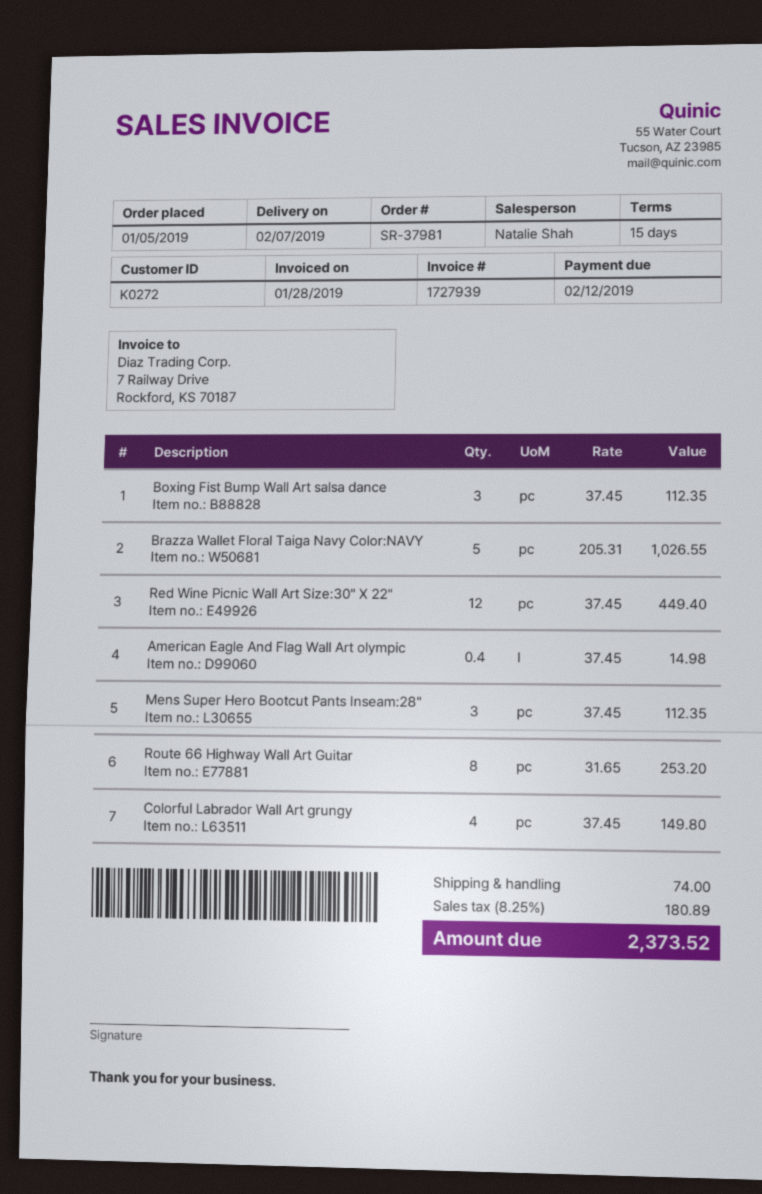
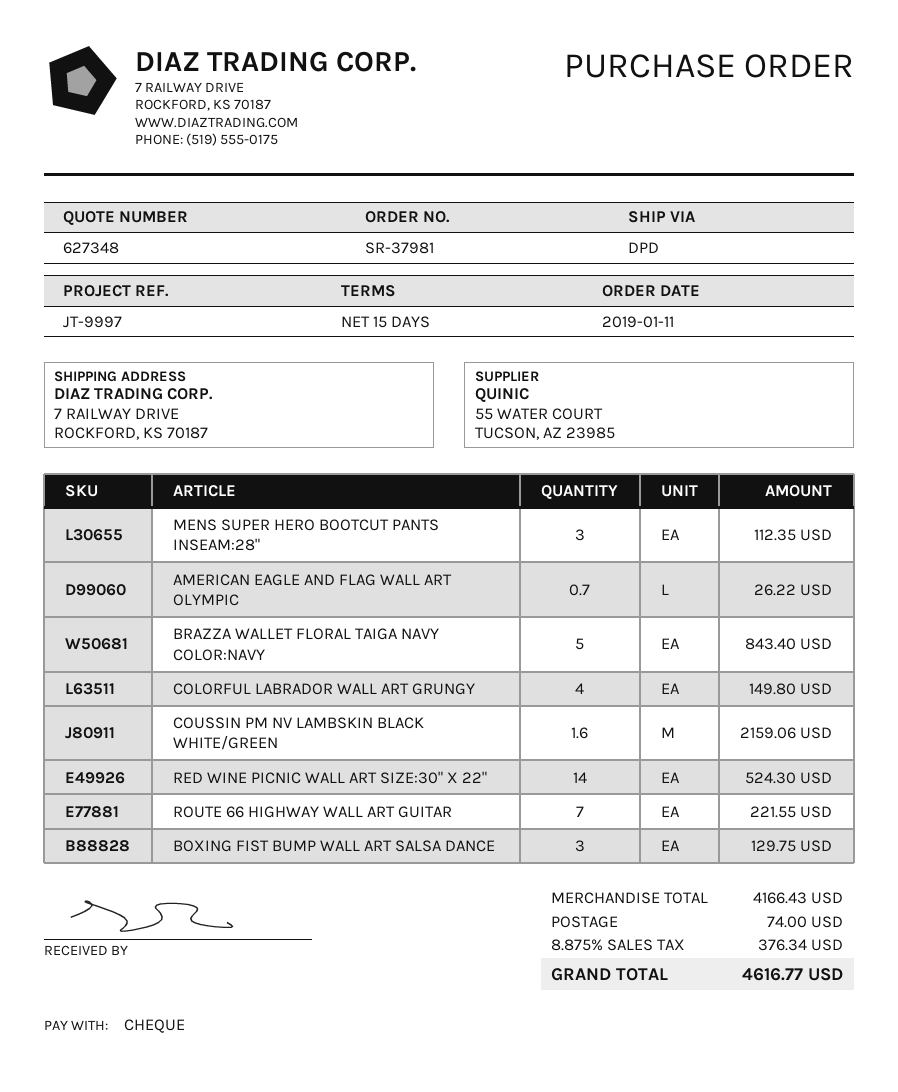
order date: 2019-01-05 -> 2019-01-11
Boxing Fist Bump Wall Art salsa dance: 3 for 112.35 -> 3 for 129.75
Brazza Wallet Floral Taiga Navy Color:NAVY: 5 for 1026.55 -> 5 for 843.40
Red Wine Picnic Wall Art Size:30" X 22": 12 for 449.40 -> 14 for 524.30
American Eagle And Flag Wall Art olympic: 0.4 for 14.98 -> 0.7 for 26.22
Route 66 Highway Wall Art Guitar: 8 for 253.20 -> 7 for 221.55
COUSSIN PM NV LAMBSKIN BLACK WHITE/GREEN: none -> 1.6 for 2159.06
tax: 8.25% = 180.89 -> 8.875% = 376.34
total: 2373.52 -> 4616.77

